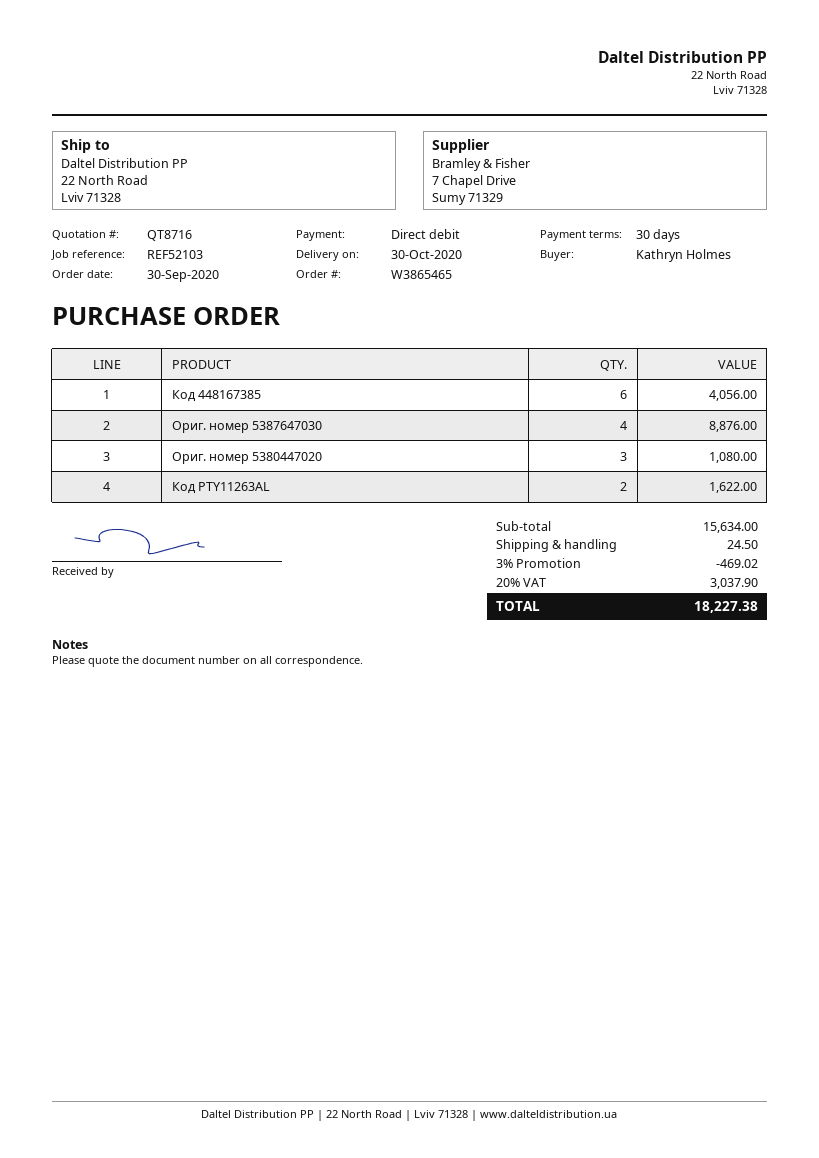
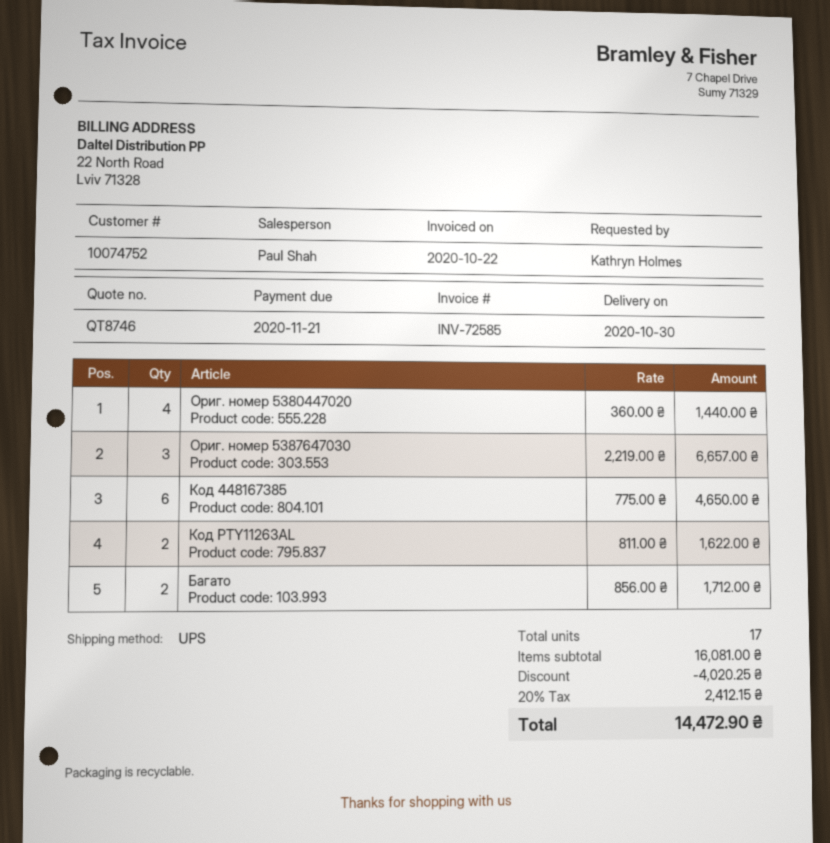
quote number: QT8716 -> QT8746
Код 448167385: 6 for 4056.00 -> 6 for 4650.00
Ориг. номер 5387647030: 4 for 8876.00 -> 3 for 6657.00
Ориг. номер 5380447020: 3 for 1080.00 -> 4 for 1440.00
Багато: none -> 2 for 1712.00
subtotal: 15634.00 -> 16081.00
discount: 469.02 -> 4020.25
shipping: 24.50 -> none
tax: 20% = 3037.90 -> 20% = 2412.15
total: 18227.38 -> 14472.90

